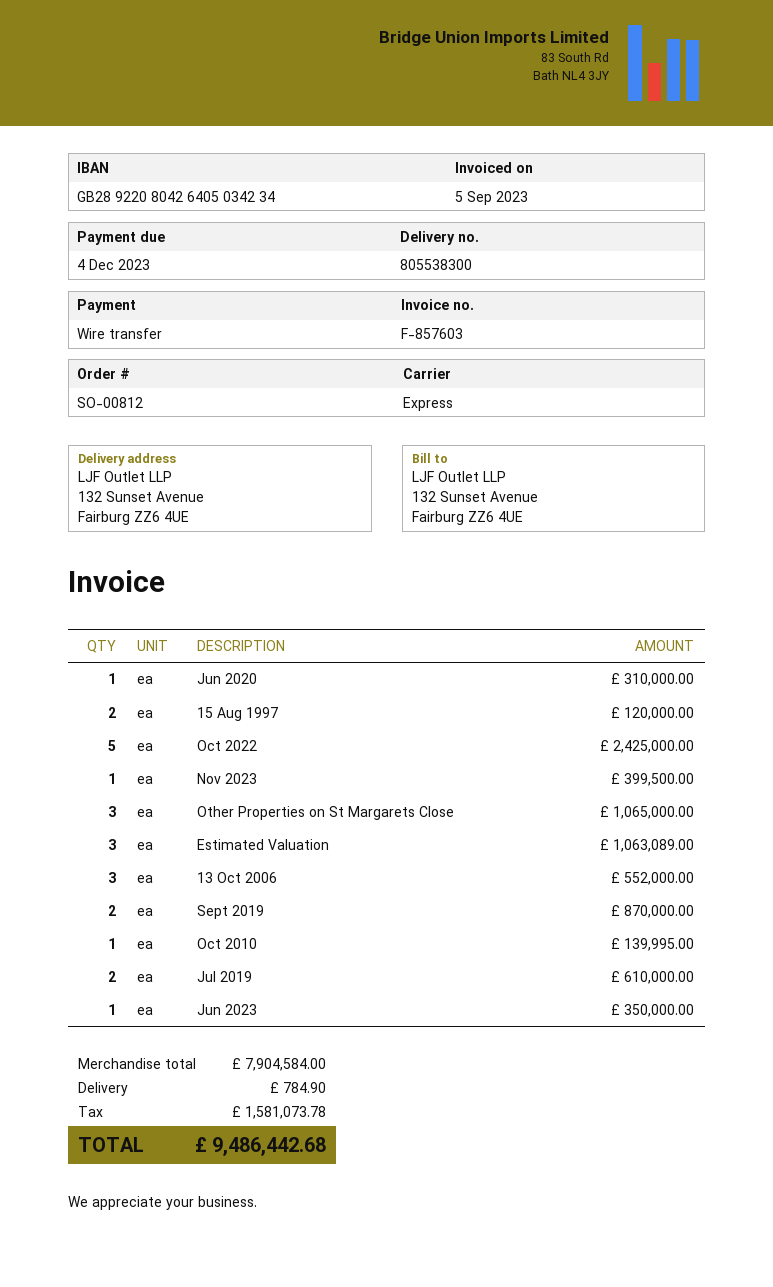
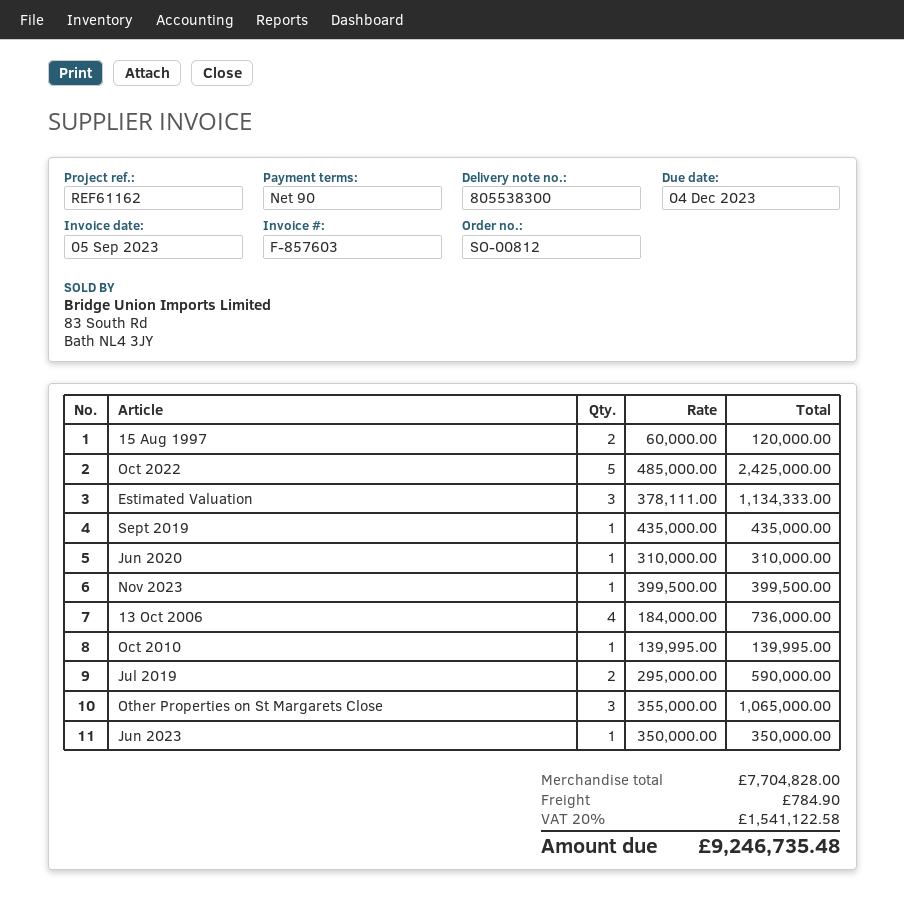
Estimated Valuation: 3 for 1063089.00 -> 3 for 1134333.00
13 Oct 2006: 3 for 552000.00 -> 4 for 736000.00
Sept 2019: 2 for 870000.00 -> 1 for 435000.00
Jul 2019: 2 for 610000.00 -> 2 for 590000.00
subtotal: 7904584.00 -> 7704828.00
tax: 1581073.78 -> 1541122.58
total: 9486442.68 -> 9246735.48

